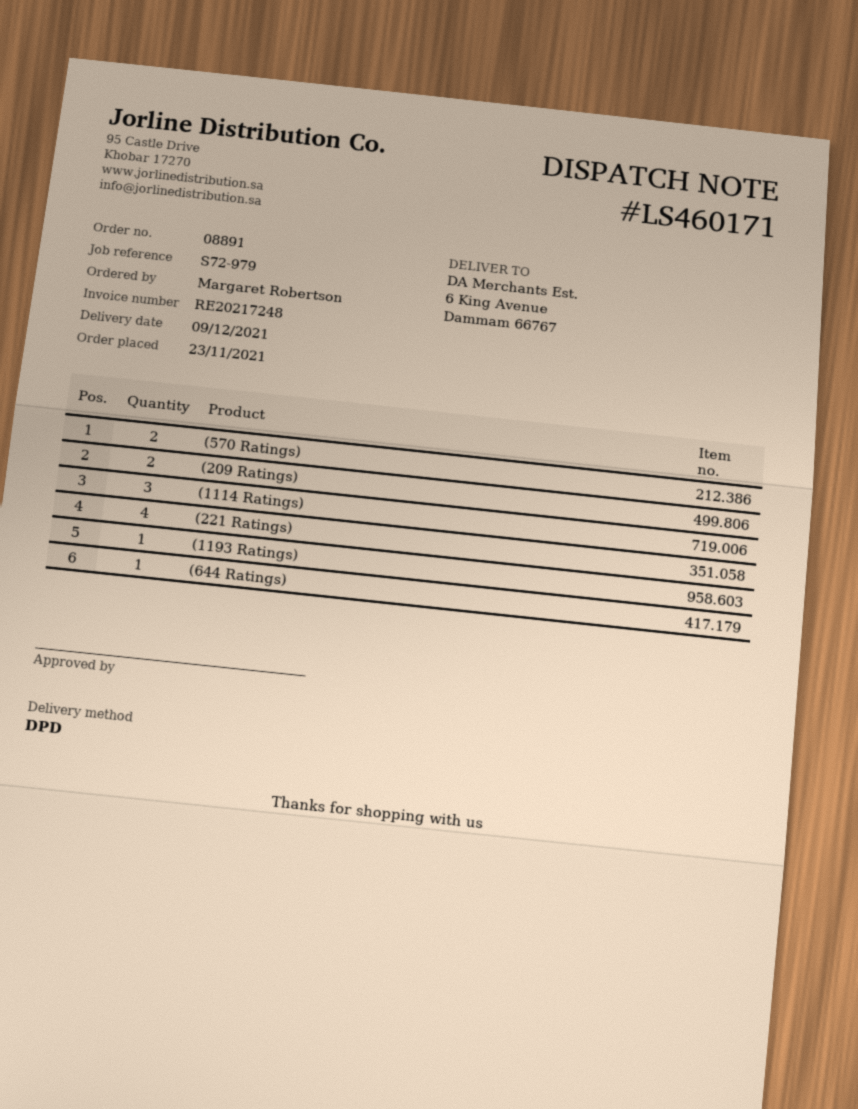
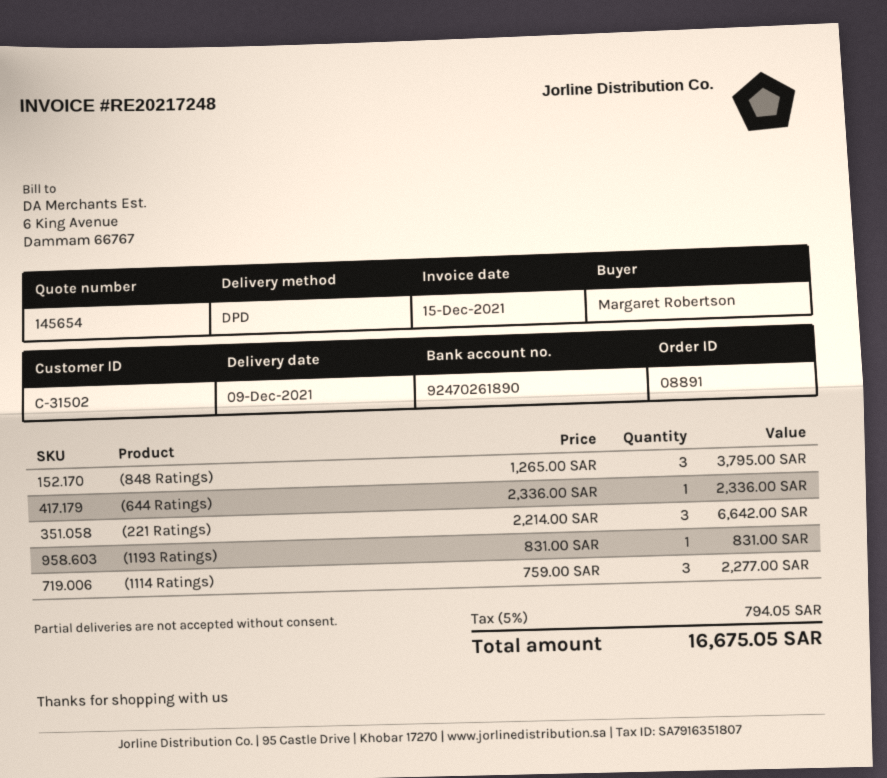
(570 Ratings): 2 -> none
(209 Ratings): 2 -> none
(221 Ratings): 4 -> 3
(848 Ratings): none -> 3

